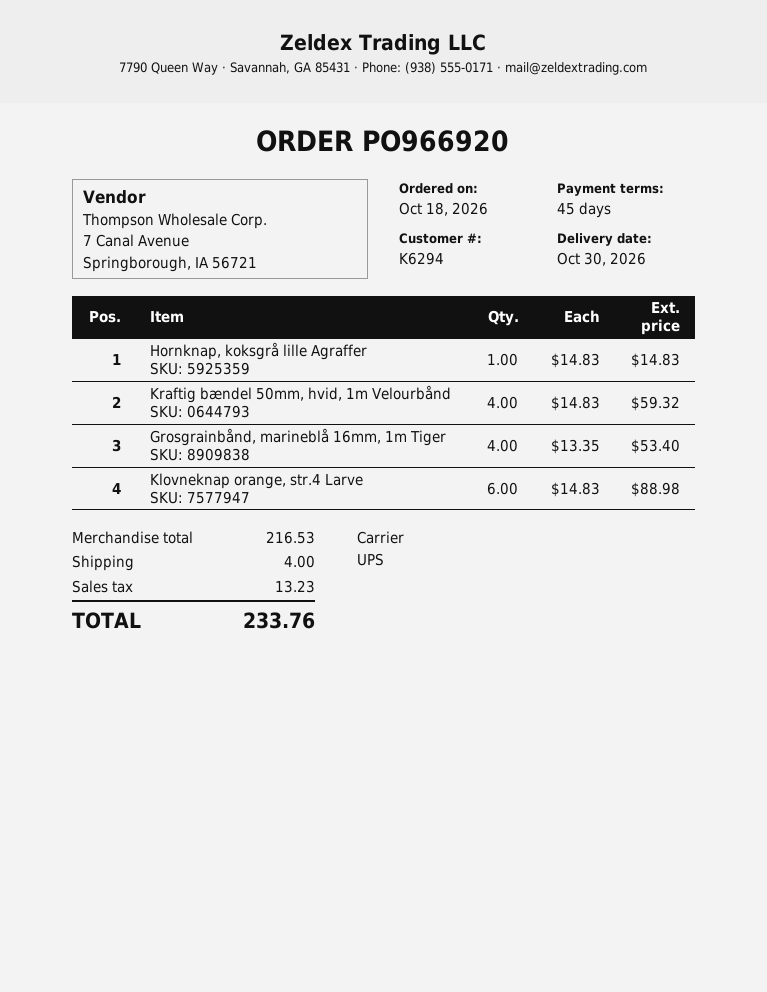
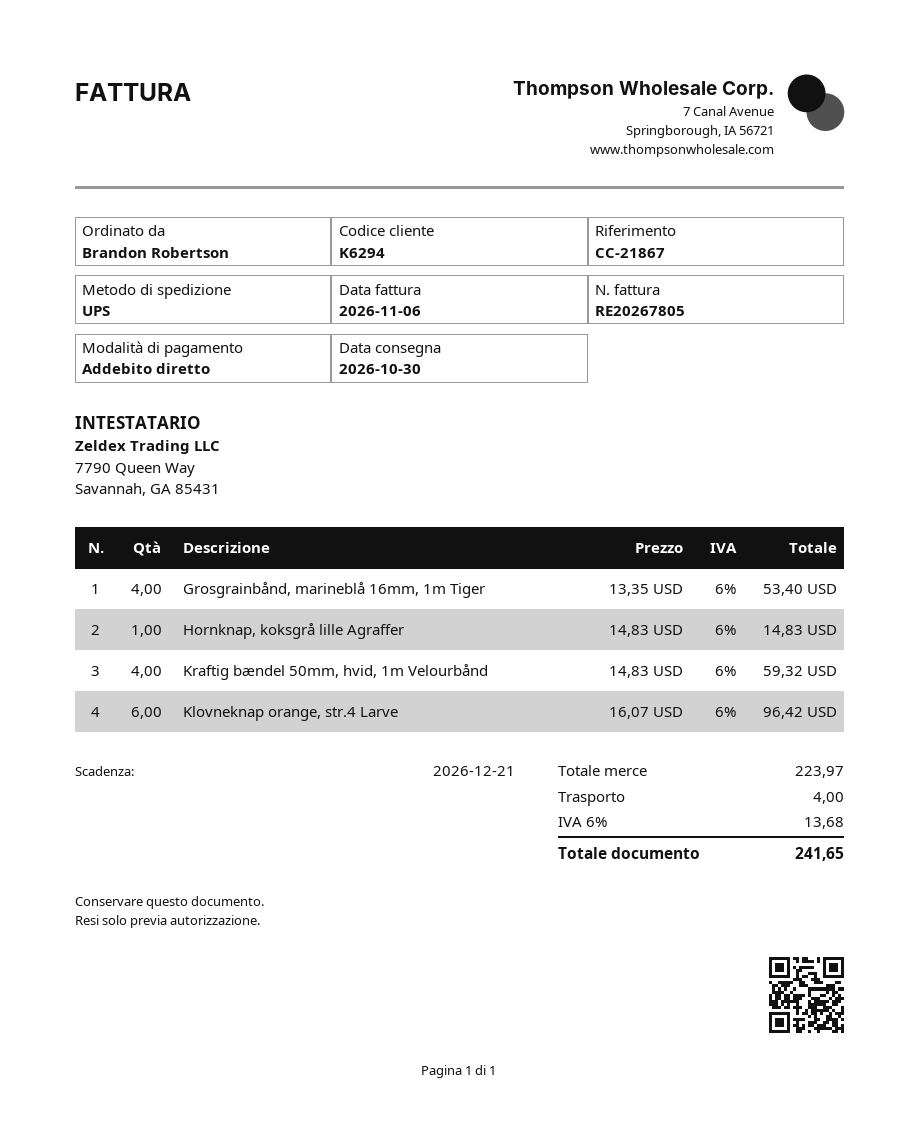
Klovneknap orange, str.4 Larve: 6 x 14.83 = 88.98 -> 6 x 16.07 = 96.42
subtotal: 216.53 -> 223.97
tax: 13.23 -> 13.68
total: 233.76 -> 241.65

